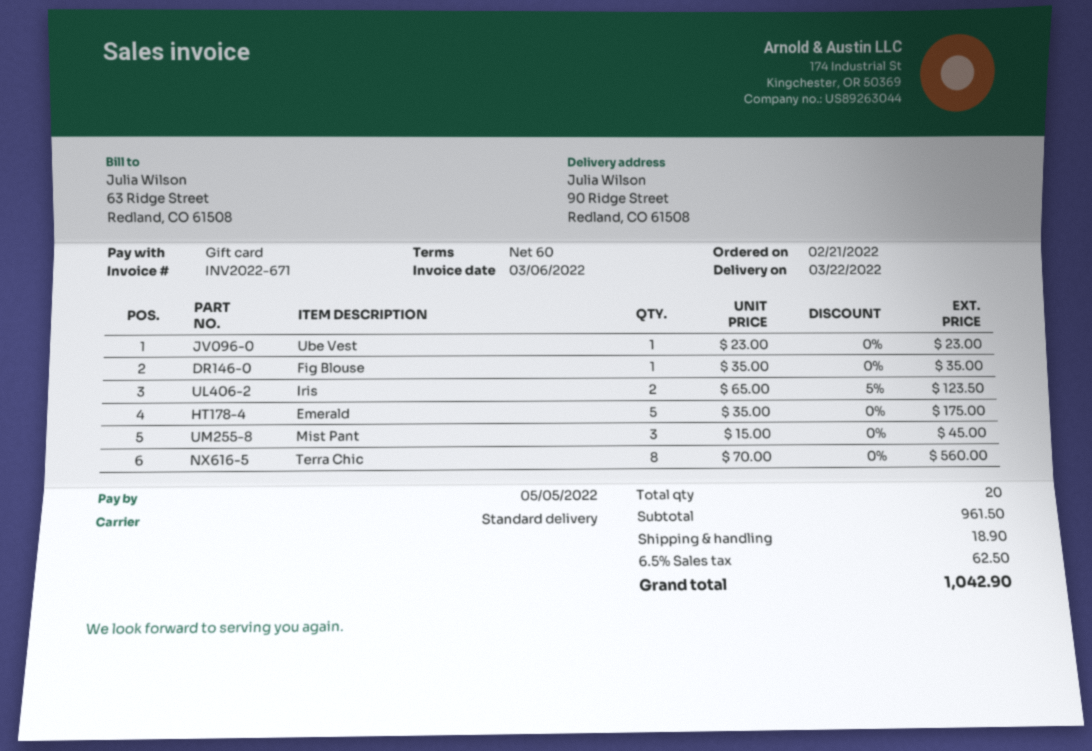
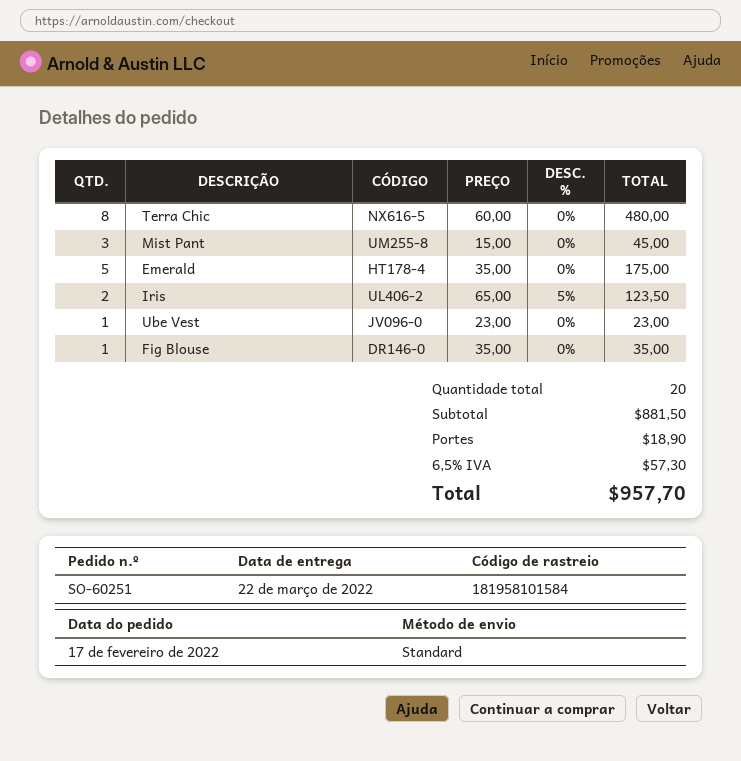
order date: 2022-02-21 -> 2022-02-17
Terra Chic: 8 x 70.00 = 560.00 -> 8 x 60.00 = 480.00
subtotal: 961.50 -> 881.50
tax: 6.5% = 62.50 -> 6.5% = 57.30
total: 1042.90 -> 957.70

